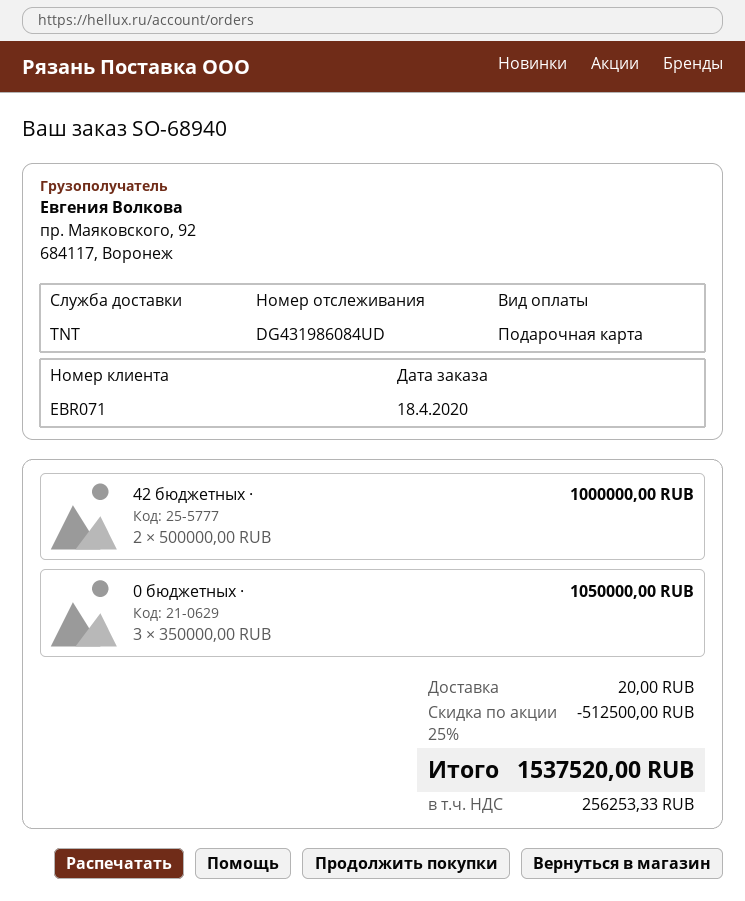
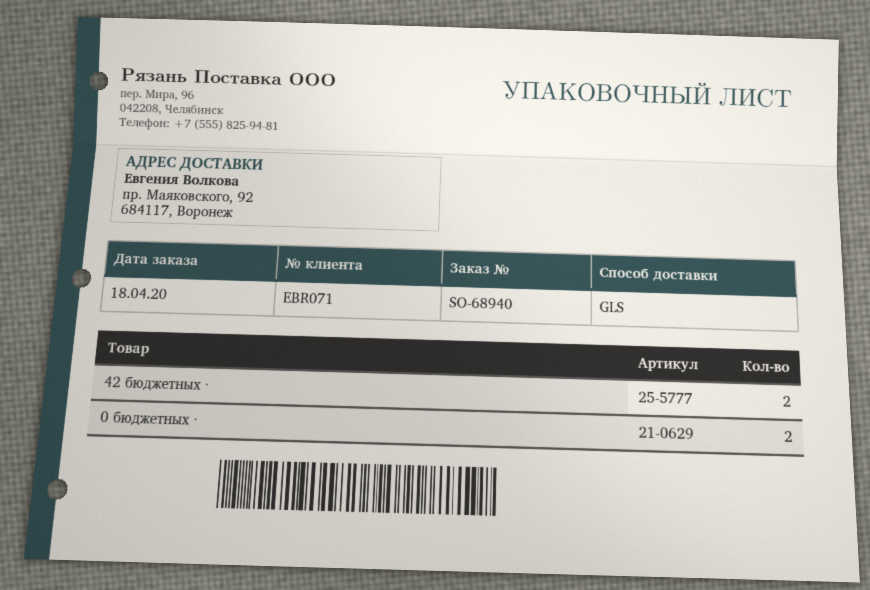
shipping method: TNT -> GLS
0 бюджетных ·: 3 -> 2

